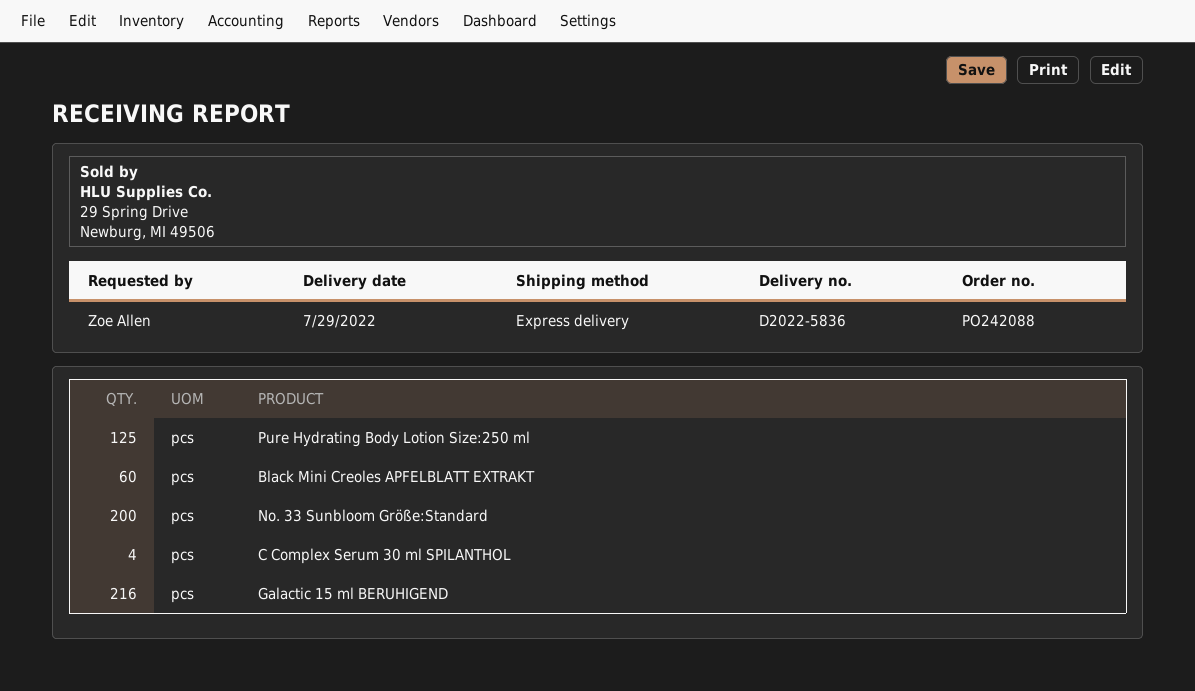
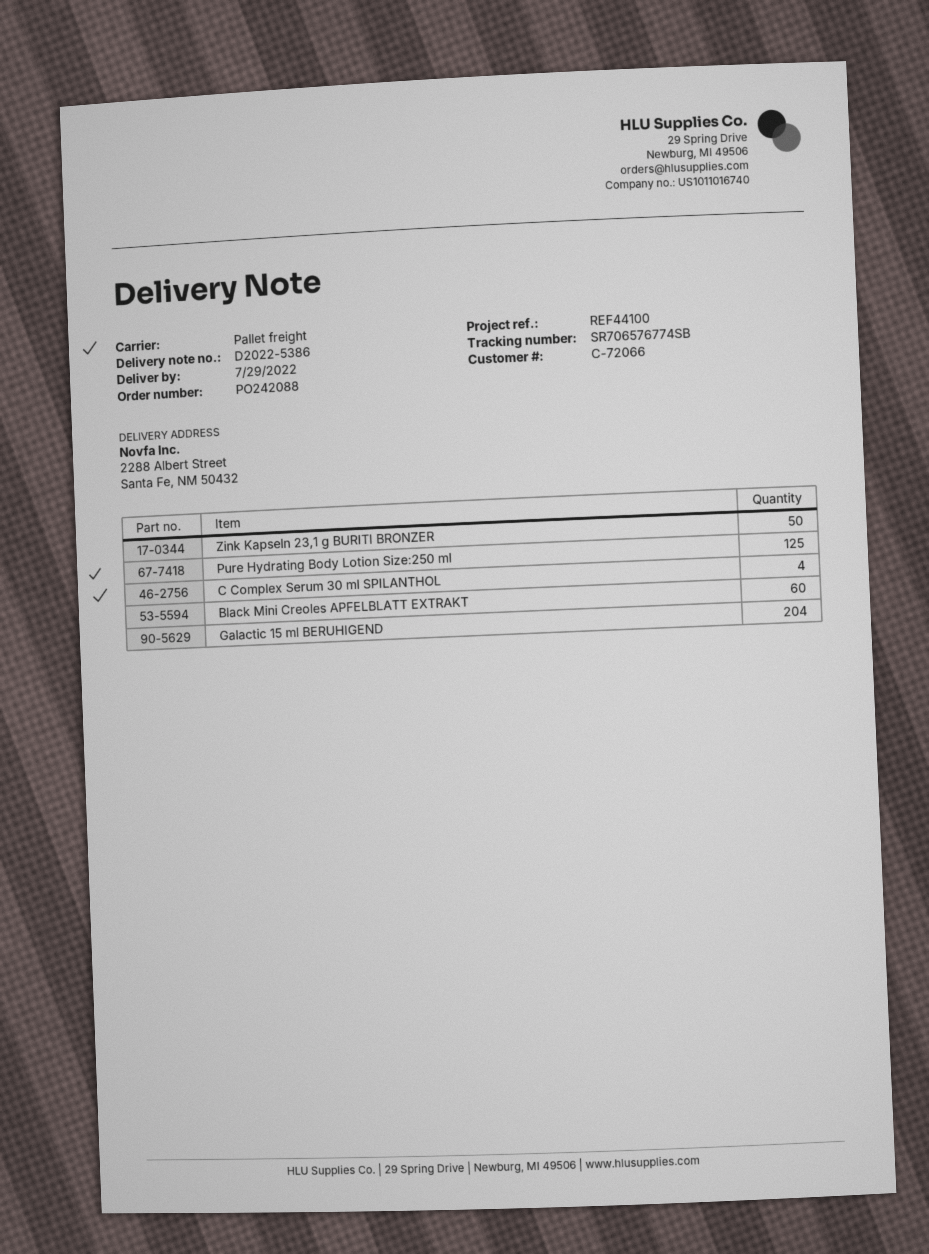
delivery note number: D2022-5836 -> D2022-5386
shipping method: express -> pallet freight
No. 33 Sunbloom Größe:Standard: 200 -> none
Galactic 15 ml BERUHIGEND: 216 -> 204
Zink Kapseln 23,1 g BURITI BRONZER: none -> 50

